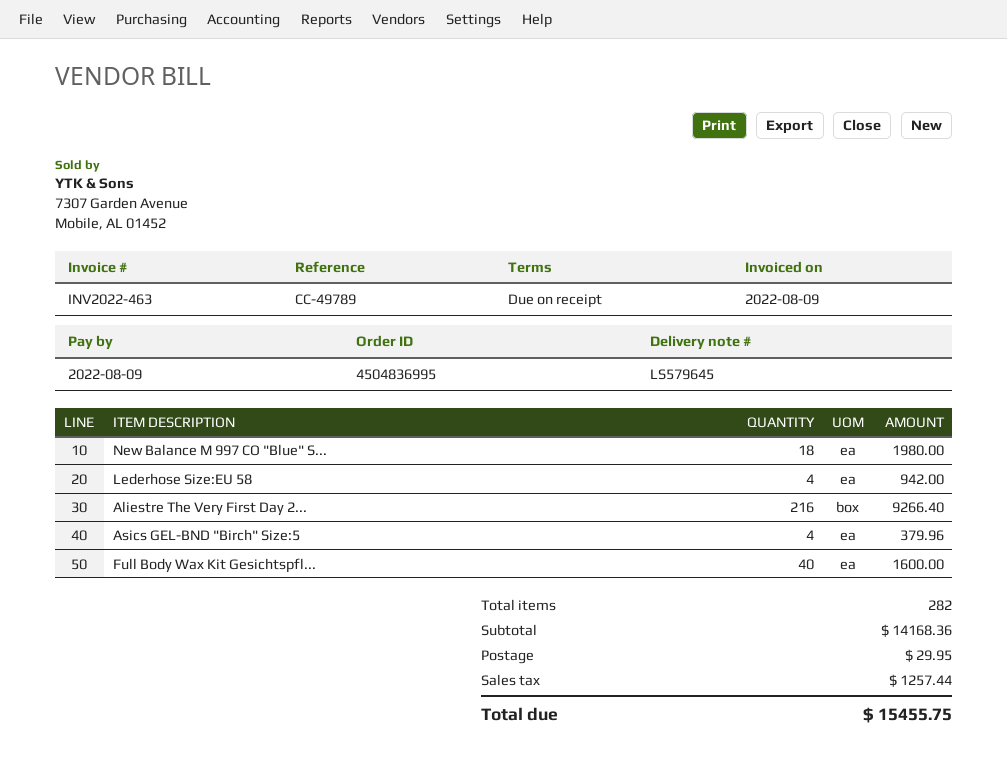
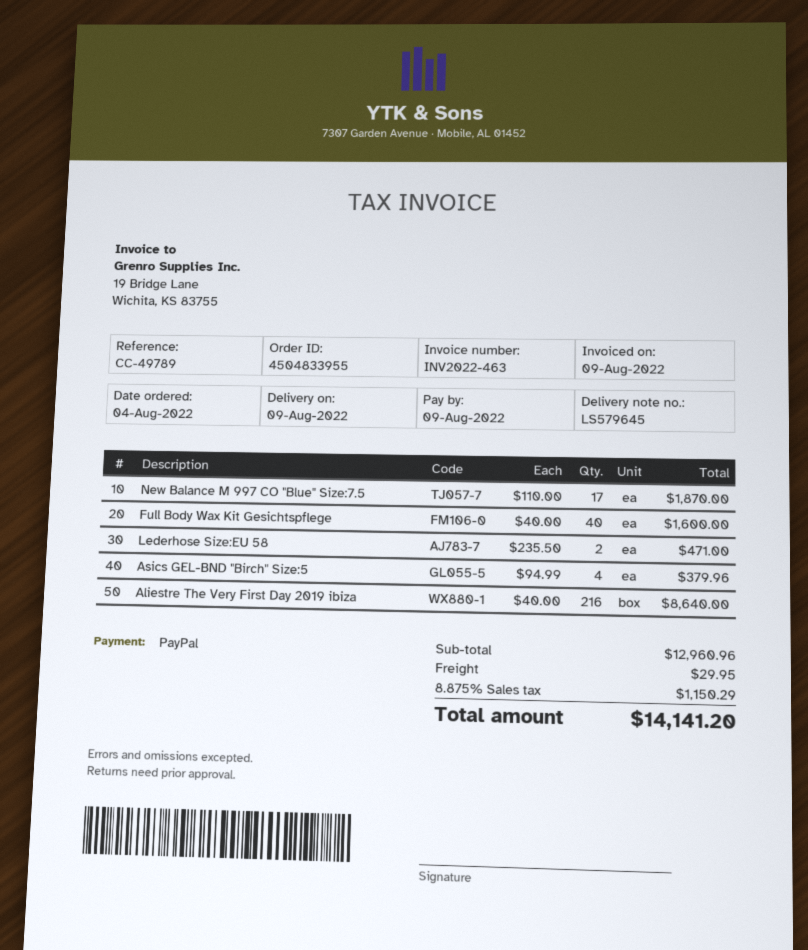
order number: 4504836995 -> 4504833955
New Balance M 997 CO "Blue" S...: 18 for 1980.00 -> 17 for 1870.00
Lederhose Size:EU 58: 4 for 942.00 -> 2 for 471.00
Aliestre The Very First Day 2...: 216 for 9266.40 -> 216 for 8640.00
subtotal: 14168.36 -> 12960.96
tax: 1257.44 -> 1150.29
total: 15455.75 -> 14141.20

